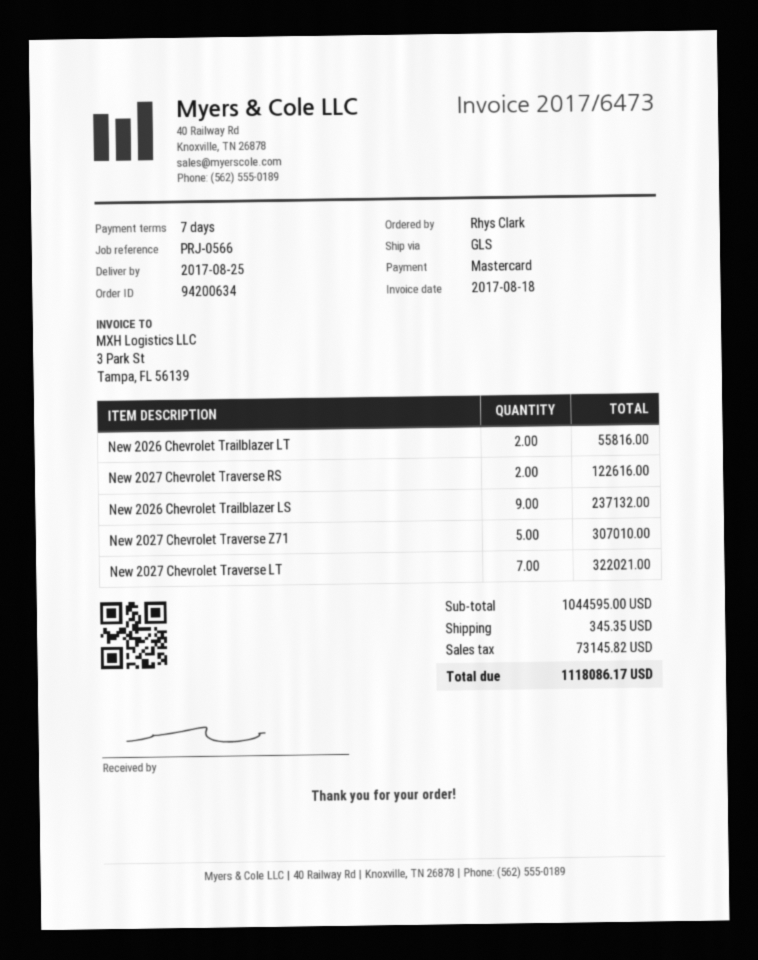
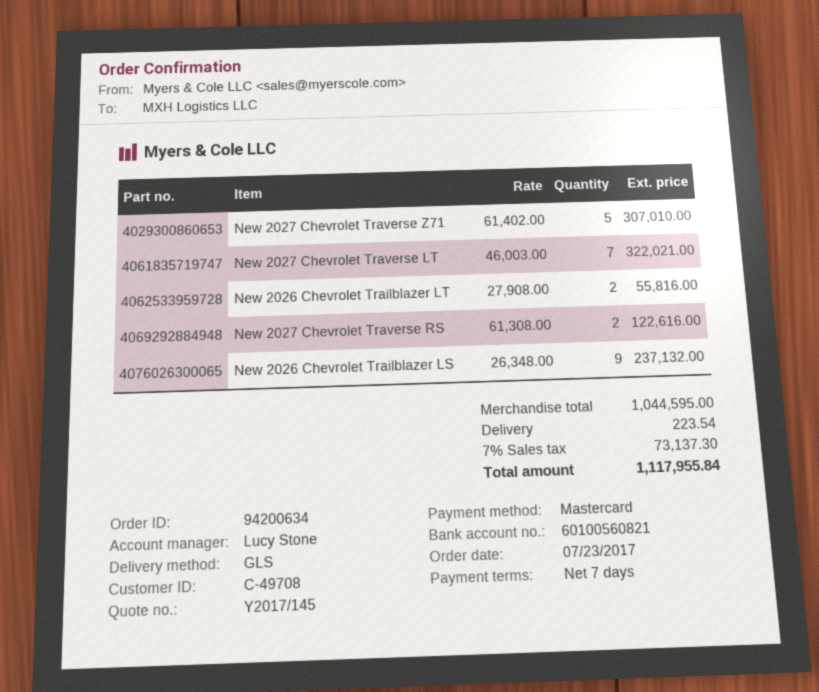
shipping: 345.35 -> 223.54
tax: 73145.82 -> 73137.30
total: 1118086.17 -> 1117955.84

